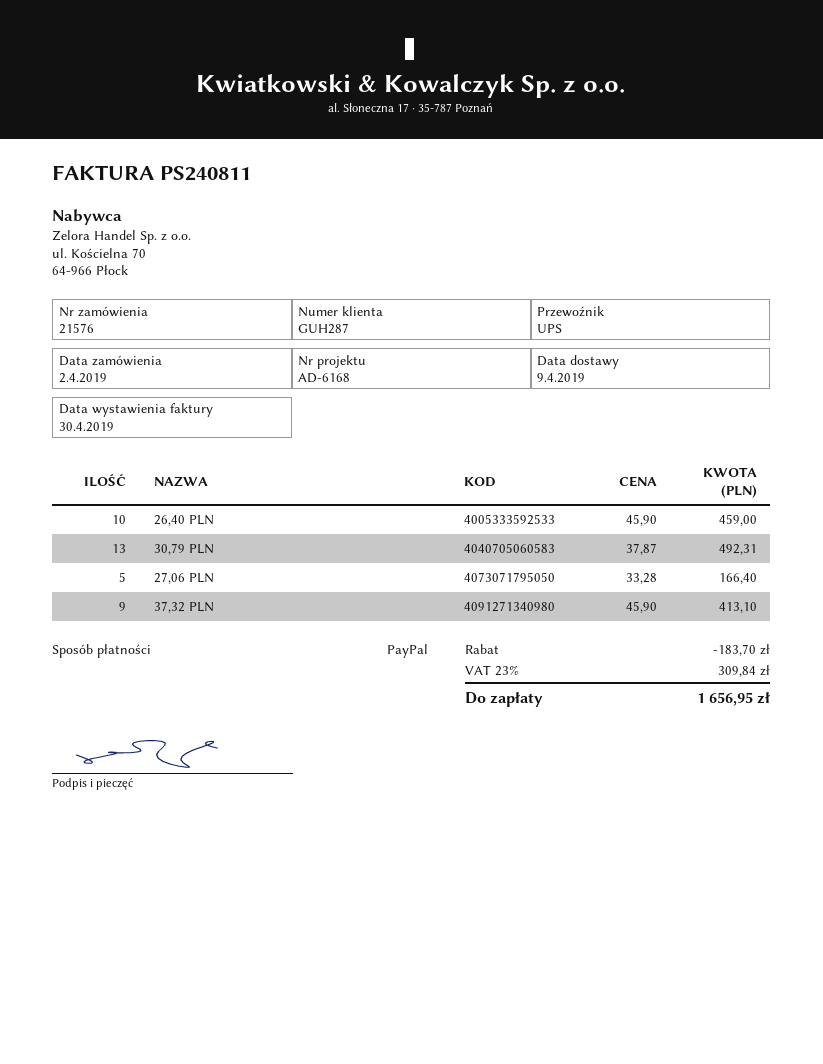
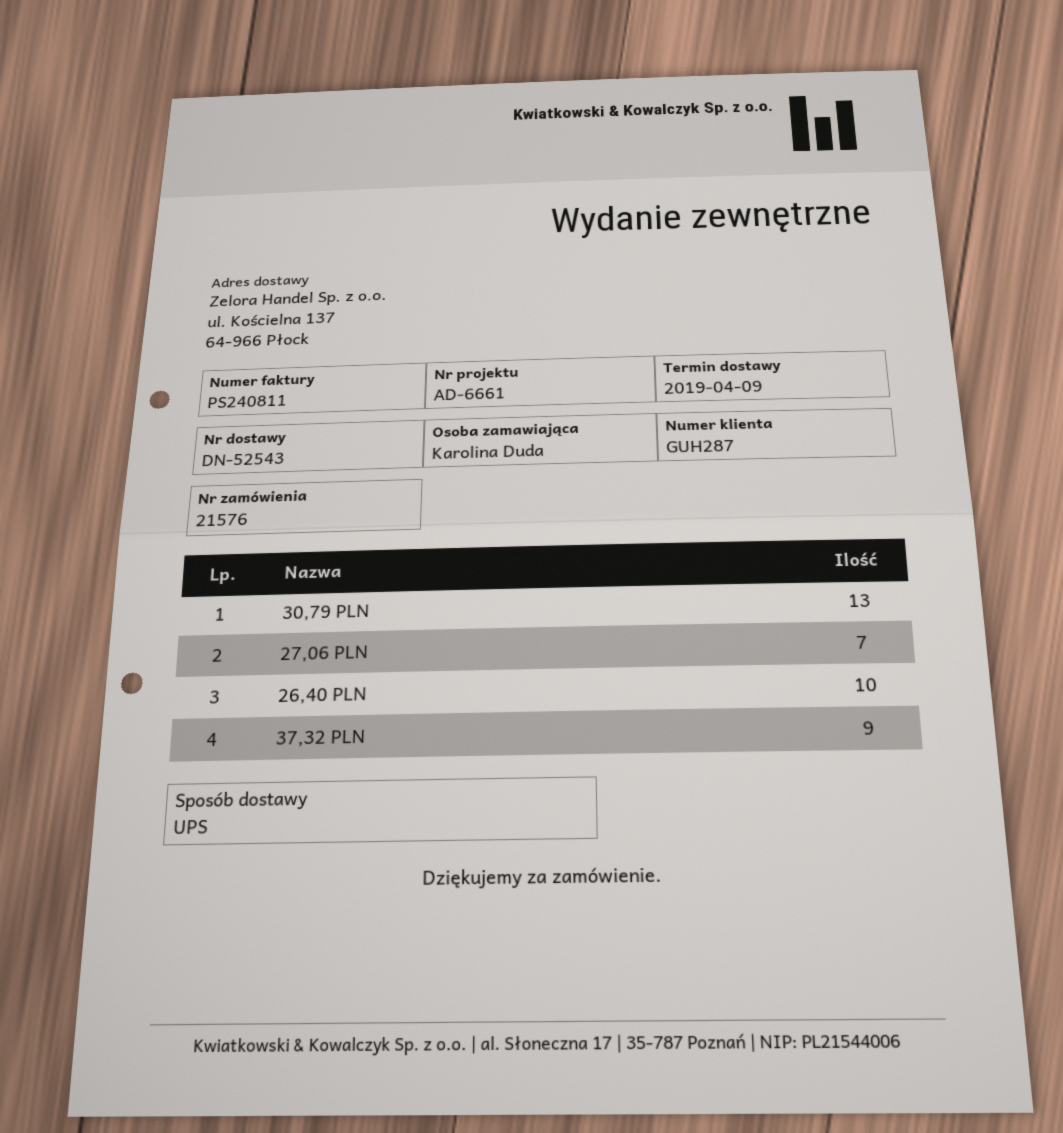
reference: AD-6168 -> AD-6661
27,06 PLN: 5 -> 7

